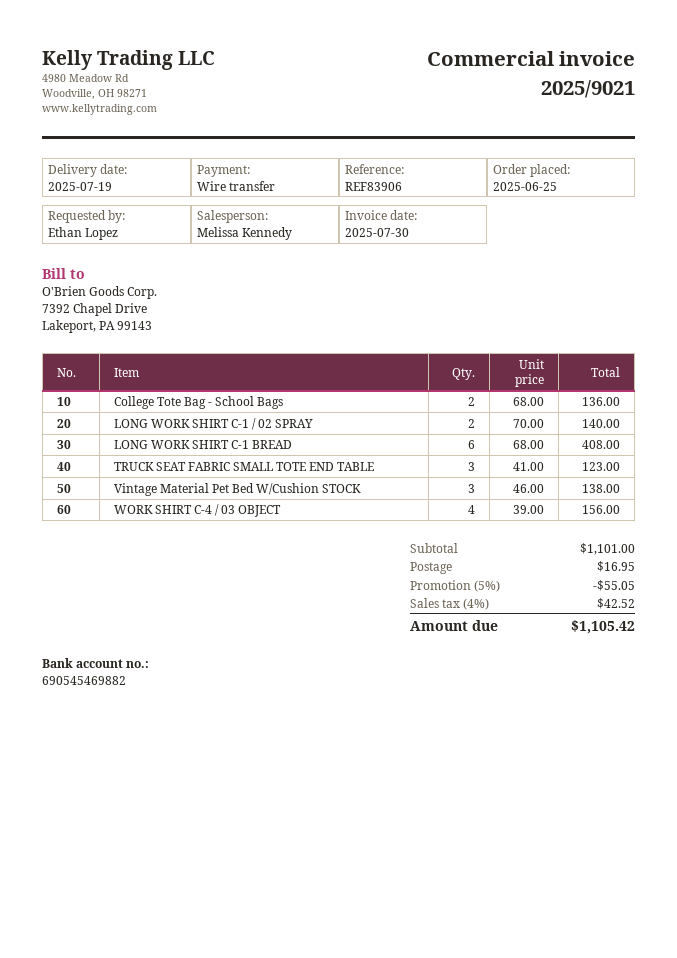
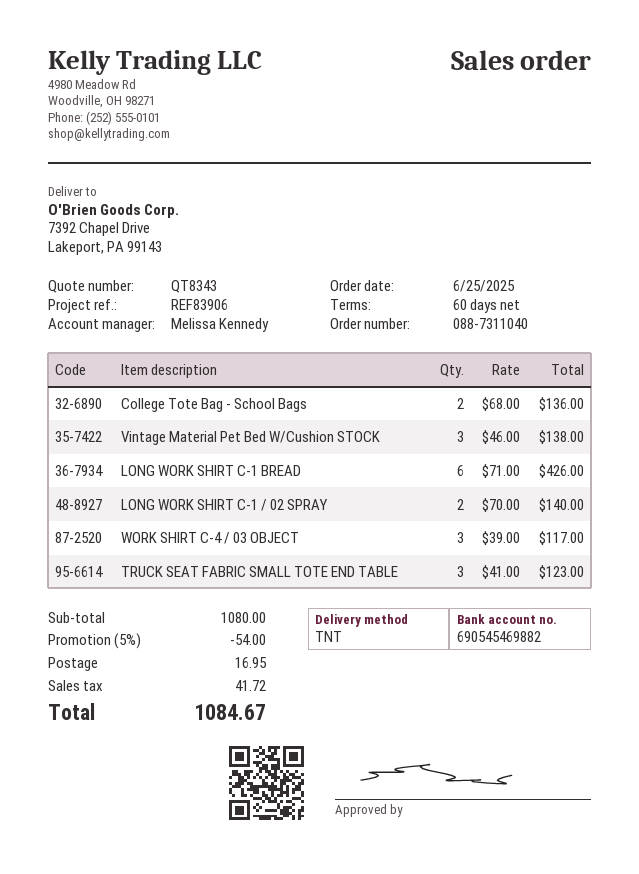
LONG WORK SHIRT C-1 BREAD: 6 x 68.00 = 408.00 -> 6 x 71.00 = 426.00
WORK SHIRT C-4 / 03 OBJECT: 4 x 39.00 = 156.00 -> 3 x 39.00 = 117.00
subtotal: 1101.00 -> 1080.00
discount: 5% = 55.05 -> 5% = 54.00
tax: 42.52 -> 41.72
total: 1105.42 -> 1084.67

